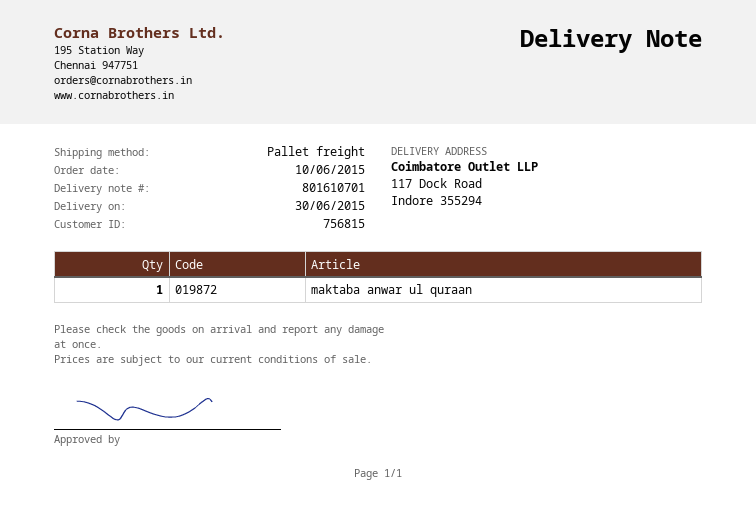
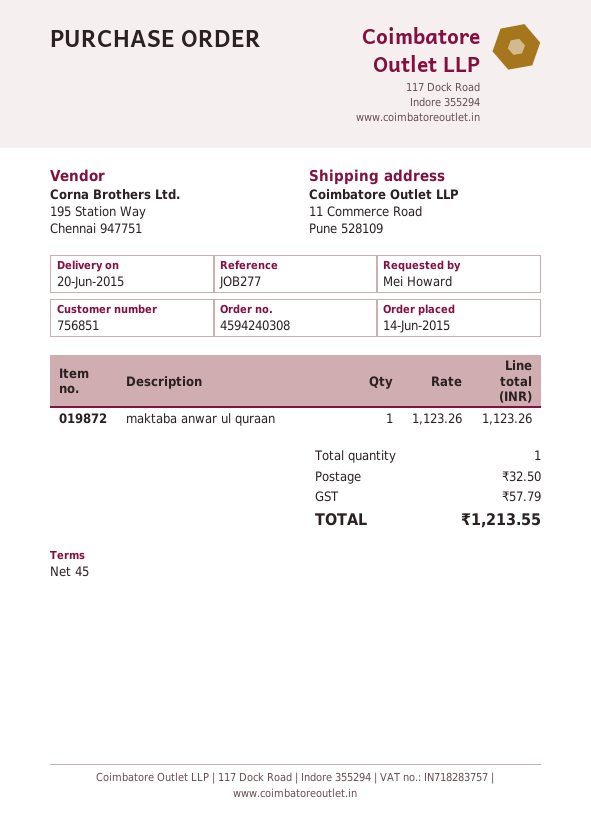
order date: 2015-06-10 -> 2015-06-14
delivery date: 2015-06-30 -> 2015-06-20
customer number: 756815 -> 756851
ship to: 117 Dock Road, Indore 355294 -> 11 Commerce Road, Pune 528109

